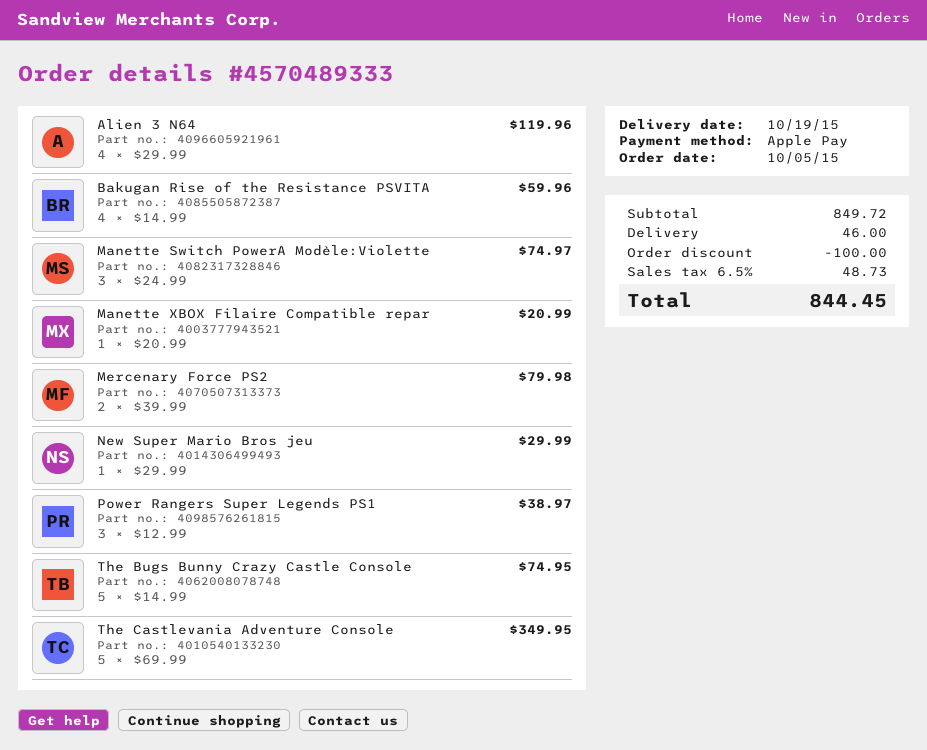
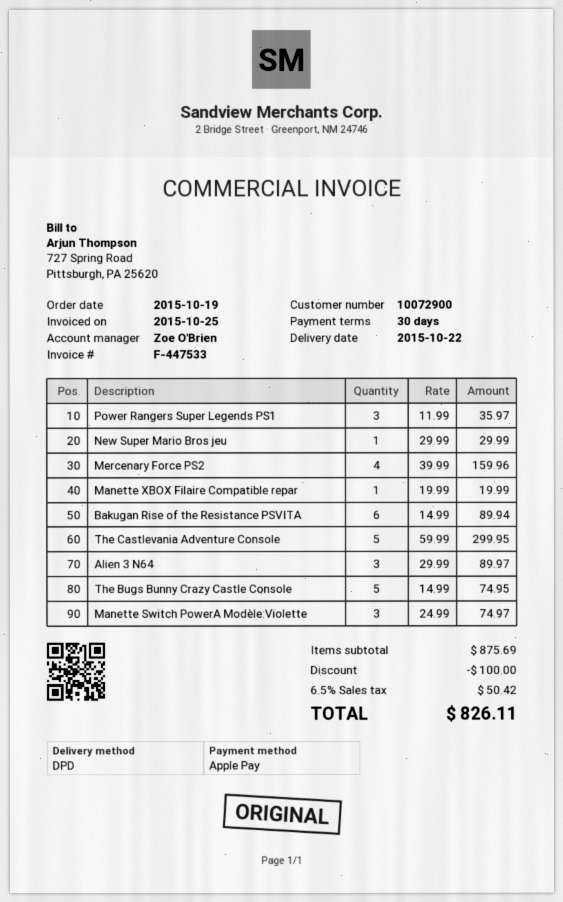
order date: 2015-10-05 -> 2015-10-19
delivery date: 2015-10-19 -> 2015-10-22
Alien 3 N64: 4 x 29.99 = 119.96 -> 3 x 29.99 = 89.97
Bakugan Rise of the Resistance PSVITA: 4 x 14.99 = 59.96 -> 6 x 14.99 = 89.94
Manette XBOX Filaire Compatible repar: 1 x 20.99 = 20.99 -> 1 x 19.99 = 19.99
Mercenary Force PS2: 2 x 39.99 = 79.98 -> 4 x 39.99 = 159.96
Power Rangers Super Legends PS1: 3 x 12.99 = 38.97 -> 3 x 11.99 = 35.97
The Castlevania Adventure Console: 5 x 69.99 = 349.95 -> 5 x 59.99 = 299.95
subtotal: 849.72 -> 875.69
shipping: 46.00 -> none
tax: 6.5% = 48.73 -> 6.5% = 50.42
total: 844.45 -> 826.11

